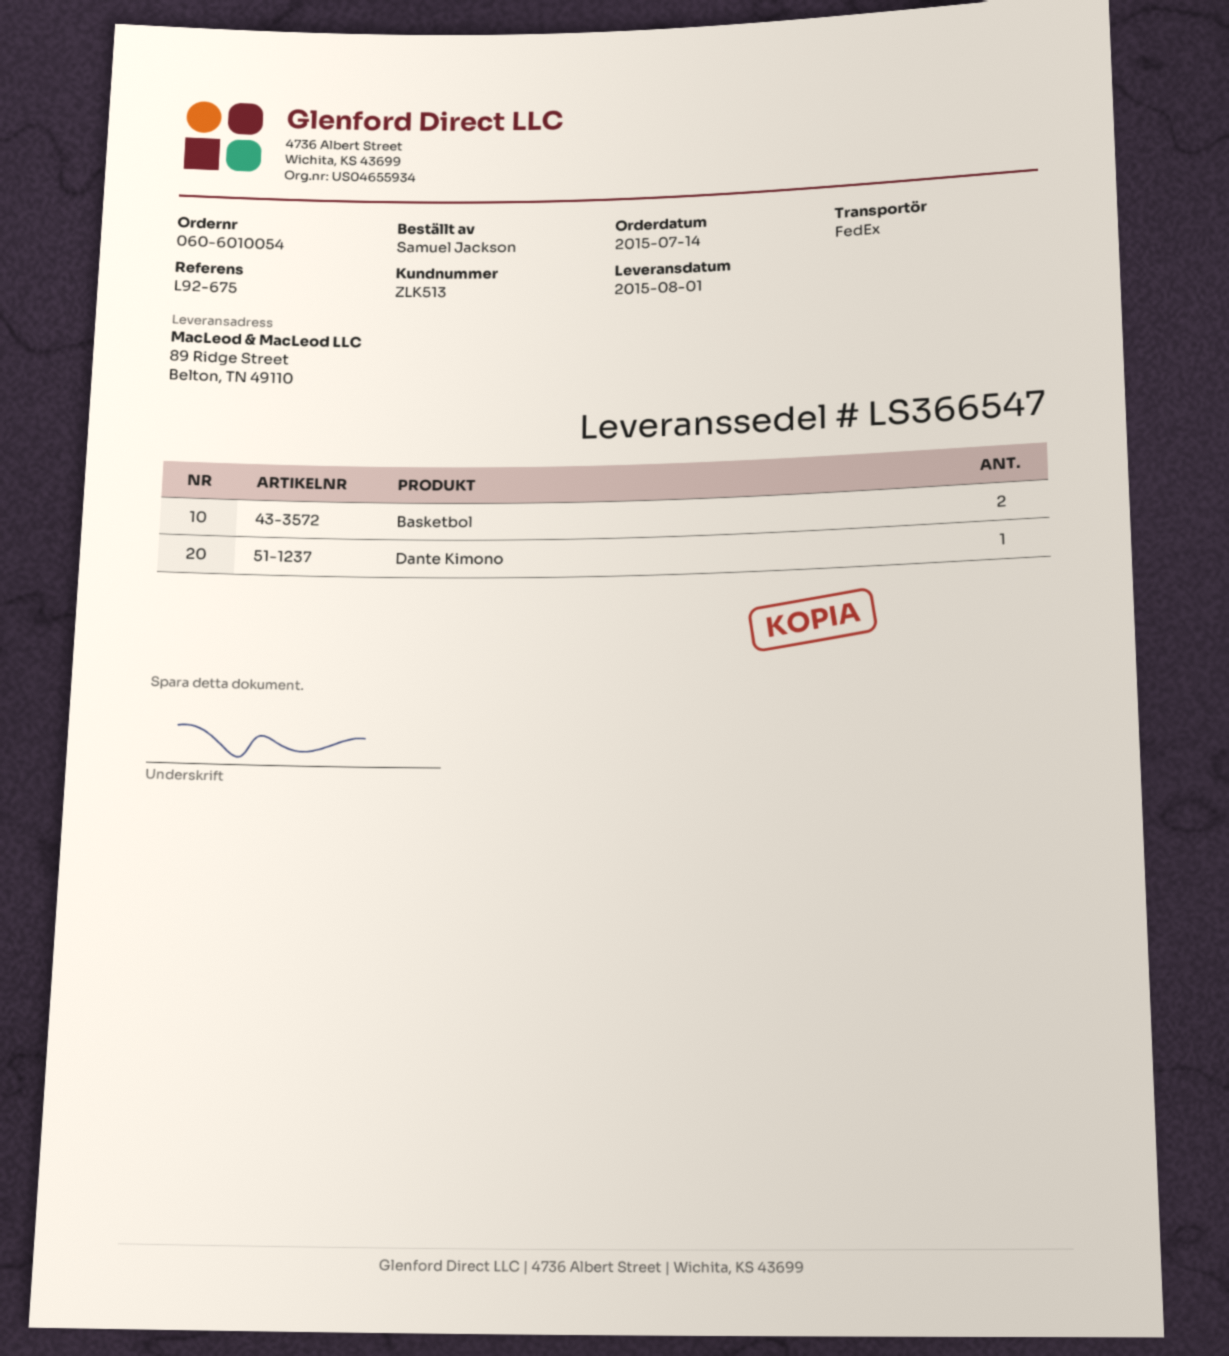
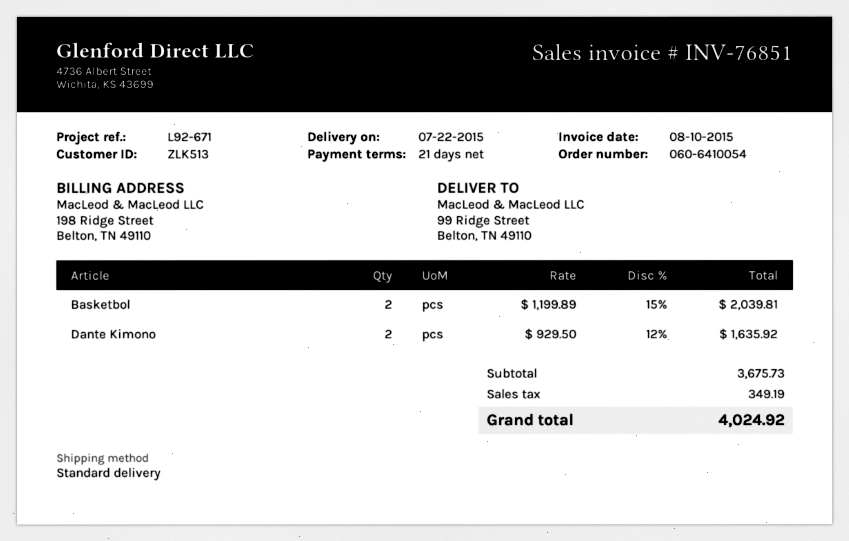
order number: 060-6010054 -> 060-6410054
delivery date: 2015-08-01 -> 2015-07-22
reference: L92-675 -> L92-671
shipping method: FedEx -> standard
ship to: 89 Ridge Street, Belton, TN 49110 -> 99 Ridge Street, Belton, TN 49110
Dante Kimono: 1 -> 2

